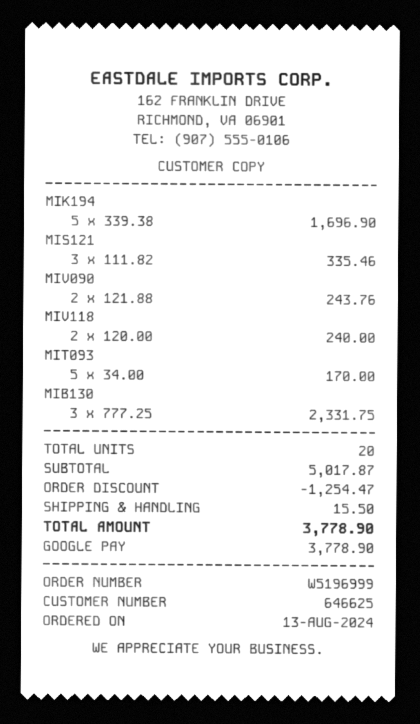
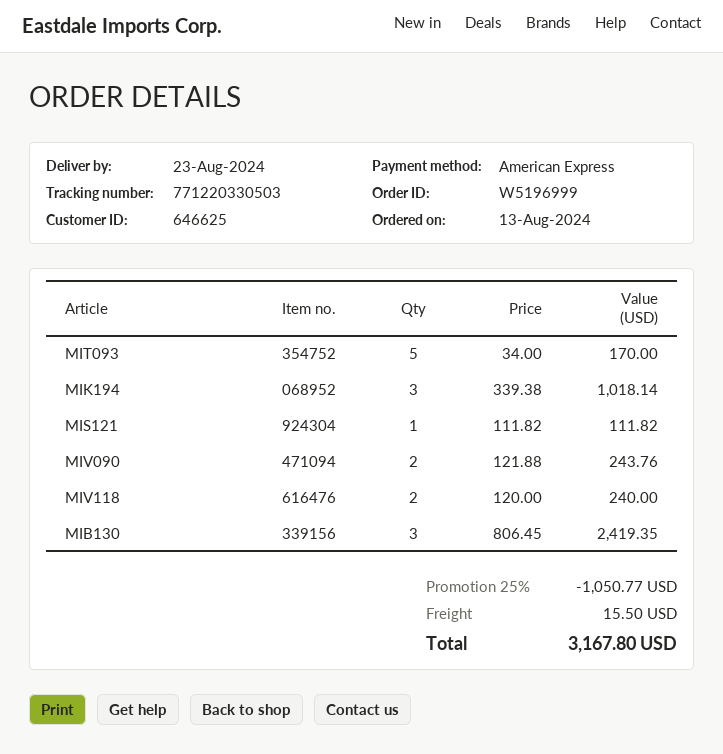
payment method: Google Pay -> American Express
MIK194: 5 x 339.38 = 1696.90 -> 3 x 339.38 = 1018.14
MIS121: 3 x 111.82 = 335.46 -> 1 x 111.82 = 111.82
MIB130: 3 x 777.25 = 2331.75 -> 3 x 806.45 = 2419.35
discount: 1254.47 -> 1050.77
total: 3778.90 -> 3167.80

